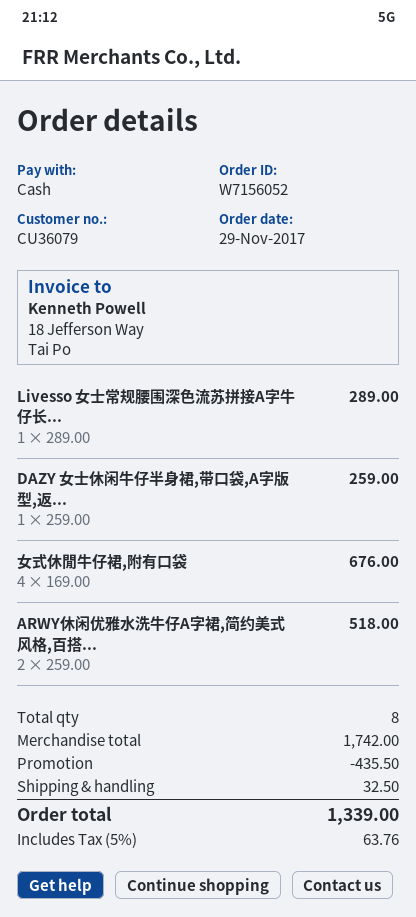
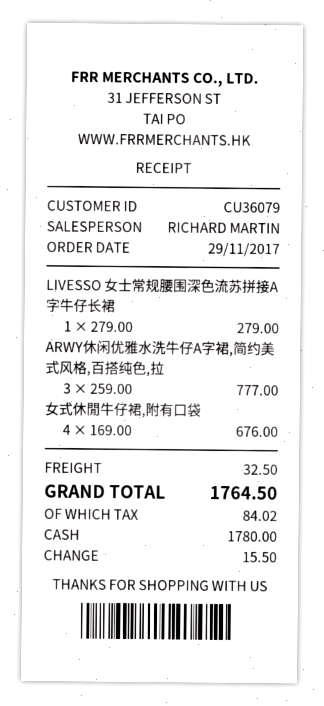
Livesso 女士常规腰围深色流苏拼接A字牛仔长...: 1 x 289.00 = 289.00 -> 1 x 279.00 = 279.00
DAZY 女士休闲牛仔半身裙,带口袋,A字版型,返...: 1 x 259.00 = 259.00 -> none
ARWY休闲优雅水洗牛仔A字裙,简约美式风格,百搭...: 2 x 259.00 = 518.00 -> 3 x 259.00 = 777.00
discount: 435.50 -> none
tax: 63.76 -> 84.02
total: 1339.00 -> 1764.50

